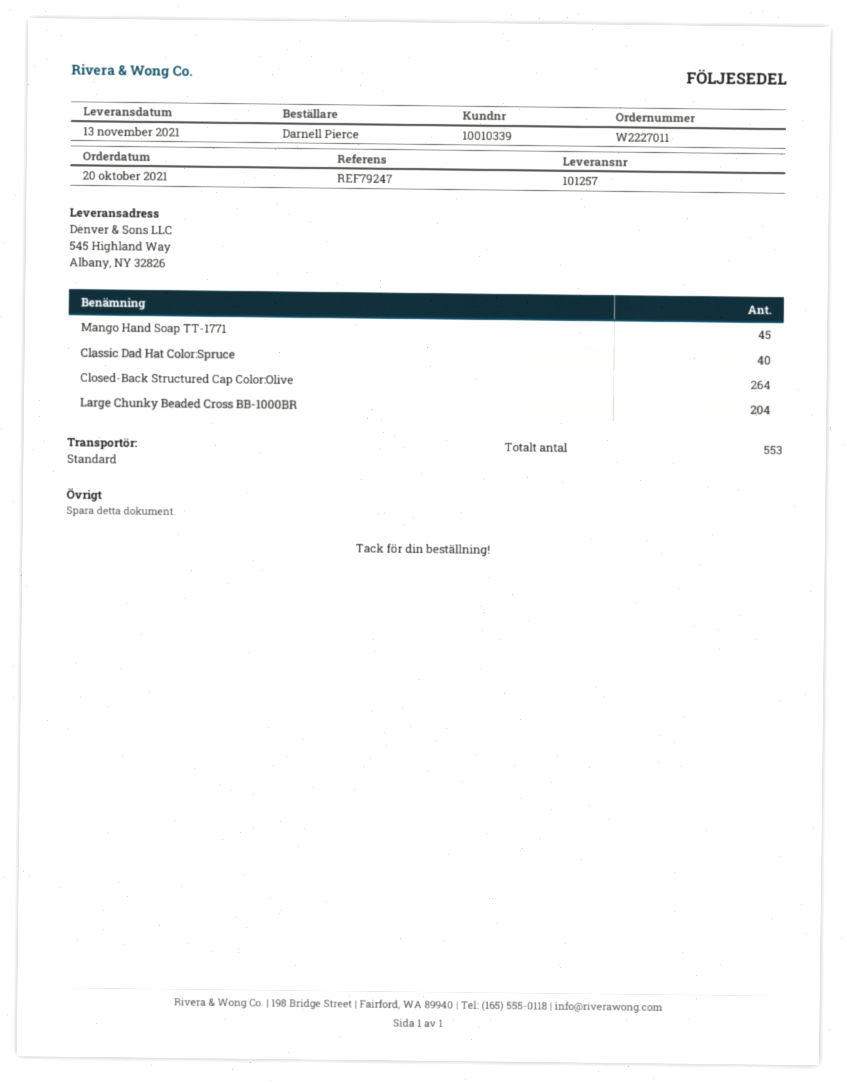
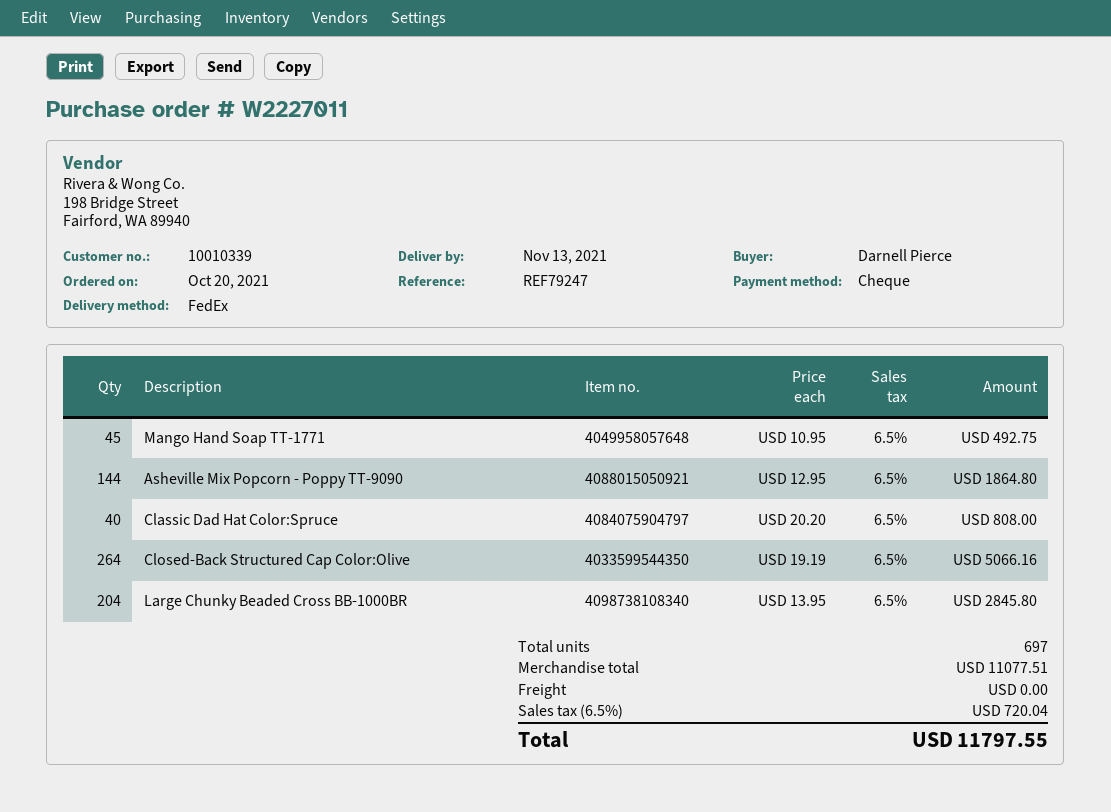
shipping method: standard -> FedEx
Asheville Mix Popcorn - Poppy TT-9090: none -> 144
total quantity: 553 -> 697

